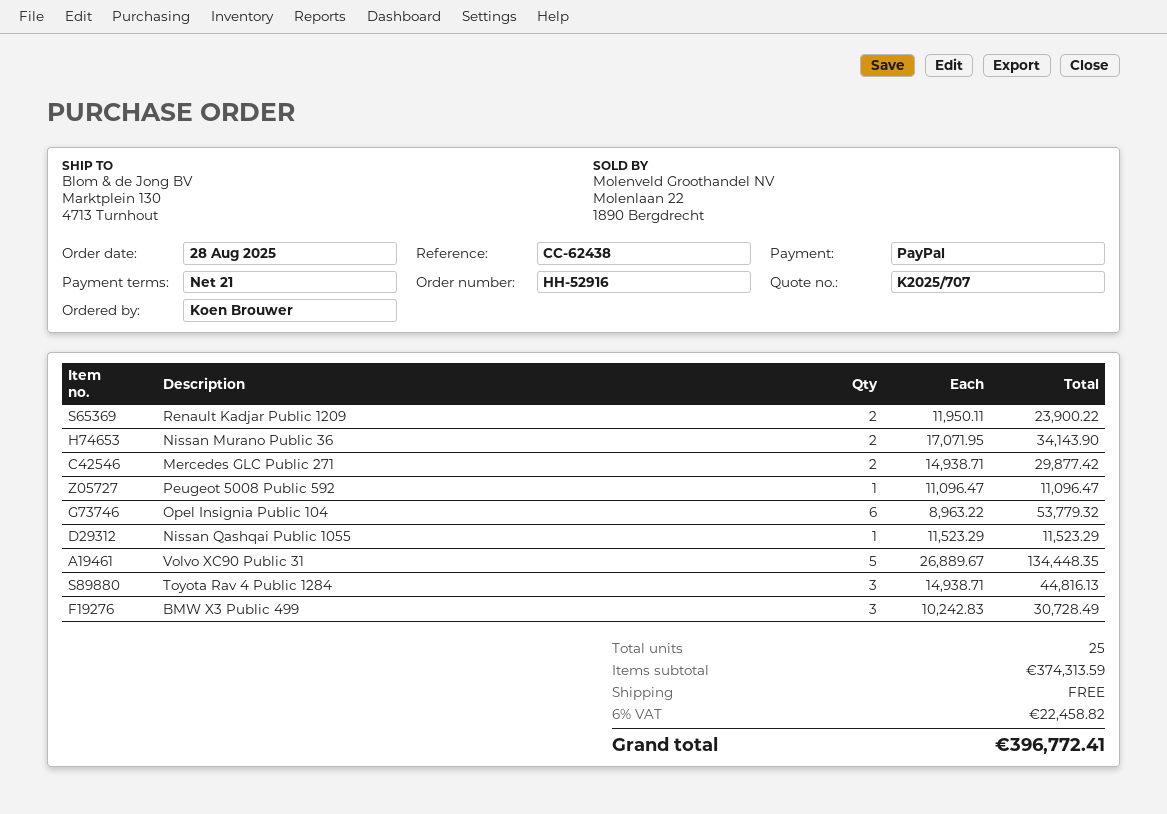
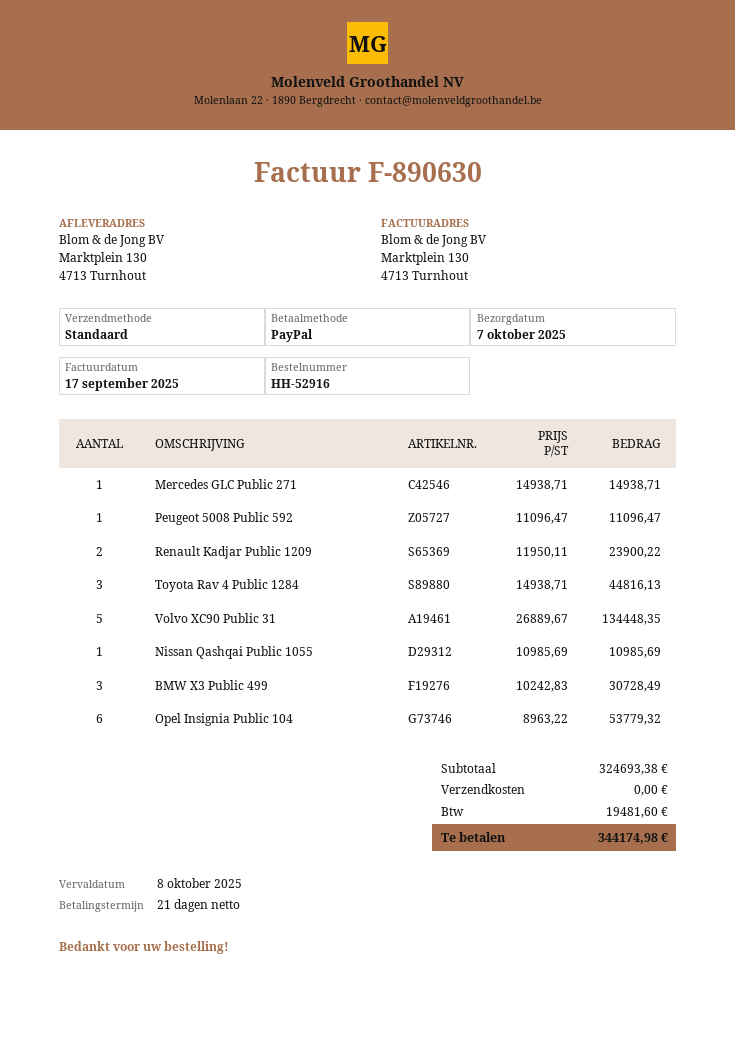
Nissan Murano Public 36: 2 x 17071.95 = 34143.90 -> none
Mercedes GLC Public 271: 2 x 14938.71 = 29877.42 -> 1 x 14938.71 = 14938.71
Nissan Qashqai Public 1055: 1 x 11523.29 = 11523.29 -> 1 x 10985.69 = 10985.69
subtotal: 374313.59 -> 324693.38
tax: 22458.82 -> 19481.60
total: 396772.41 -> 344174.98

